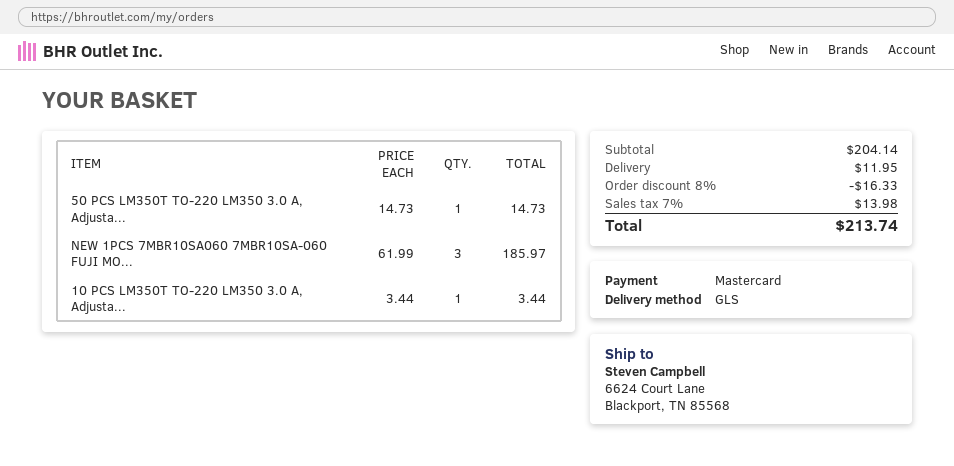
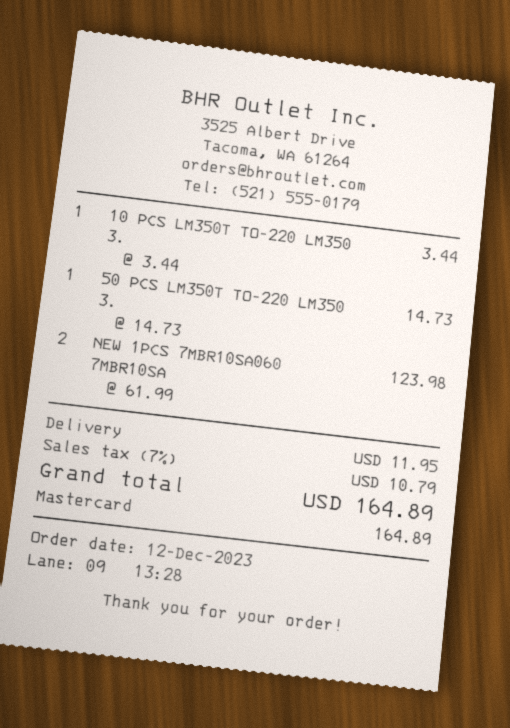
NEW 1PCS 7MBR10SA060 7MBR10SA-060 FUJI MO...: 3 x 61.99 = 185.97 -> 2 x 61.99 = 123.98
discount: 8% = 16.33 -> none
tax: 7% = 13.98 -> 7% = 10.79
total: 213.74 -> 164.89

